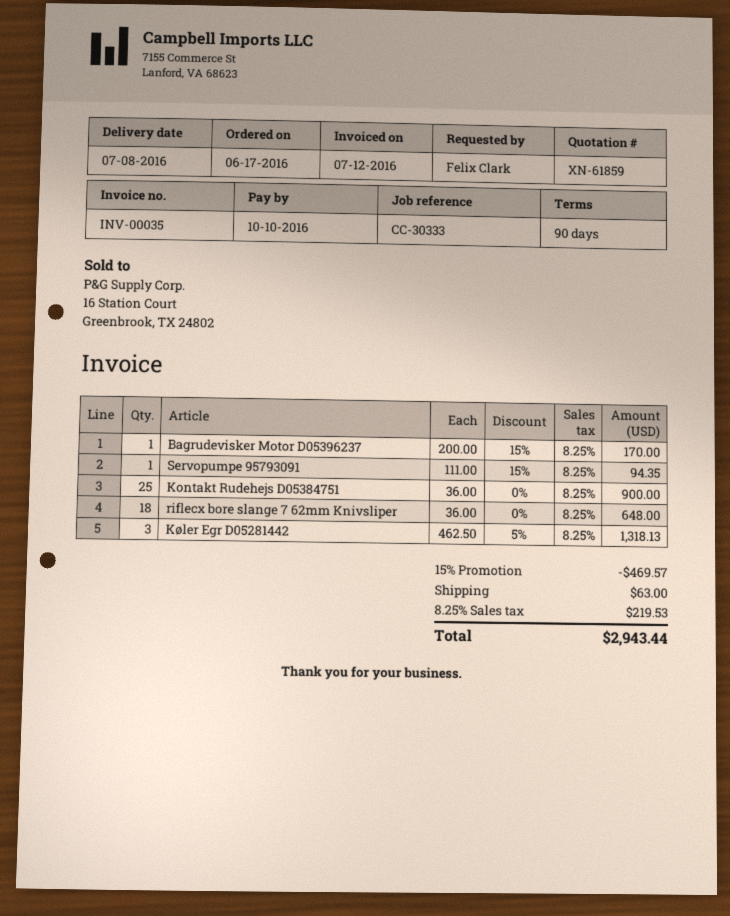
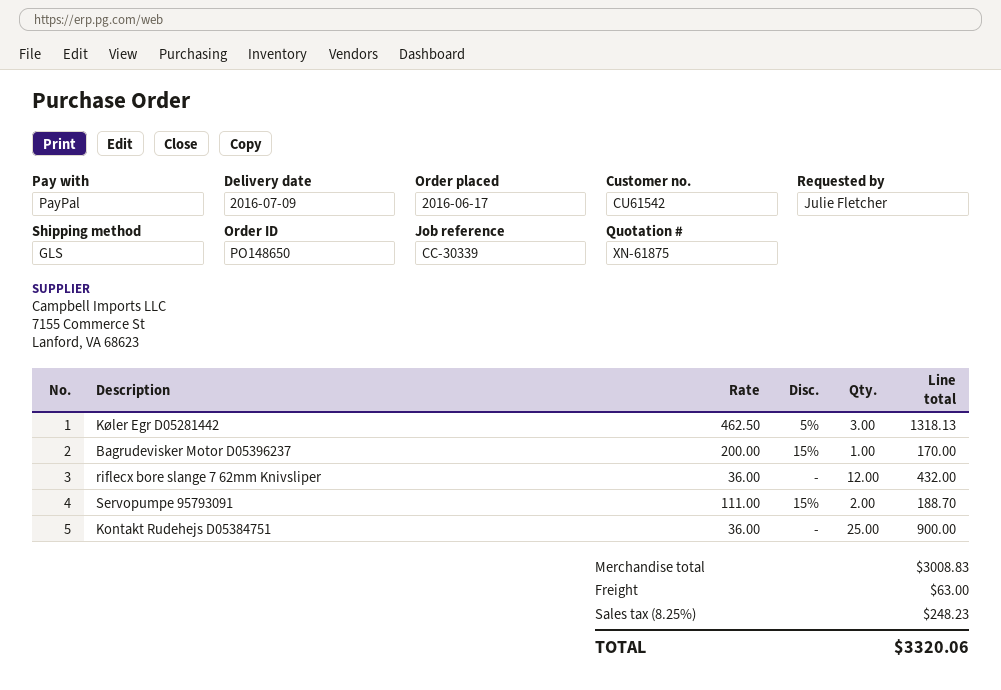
quote number: XN-61859 -> XN-61875
delivery date: 2016-07-08 -> 2016-07-09
reference: CC-30333 -> CC-30339
ordered by: Felix Clark -> Julie Fletcher
Servopumpe 95793091: 1 x 111.00 - 15% = 94.35 -> 2 x 111.00 - 15% = 188.70
riflecx bore slange 7 62mm Knivsliper: 18 x 36.00 = 648.00 -> 12 x 36.00 = 432.00
discount: 15% = 469.57 -> none
tax: 8.25% = 219.53 -> 8.25% = 248.23
total: 2943.44 -> 3320.06

